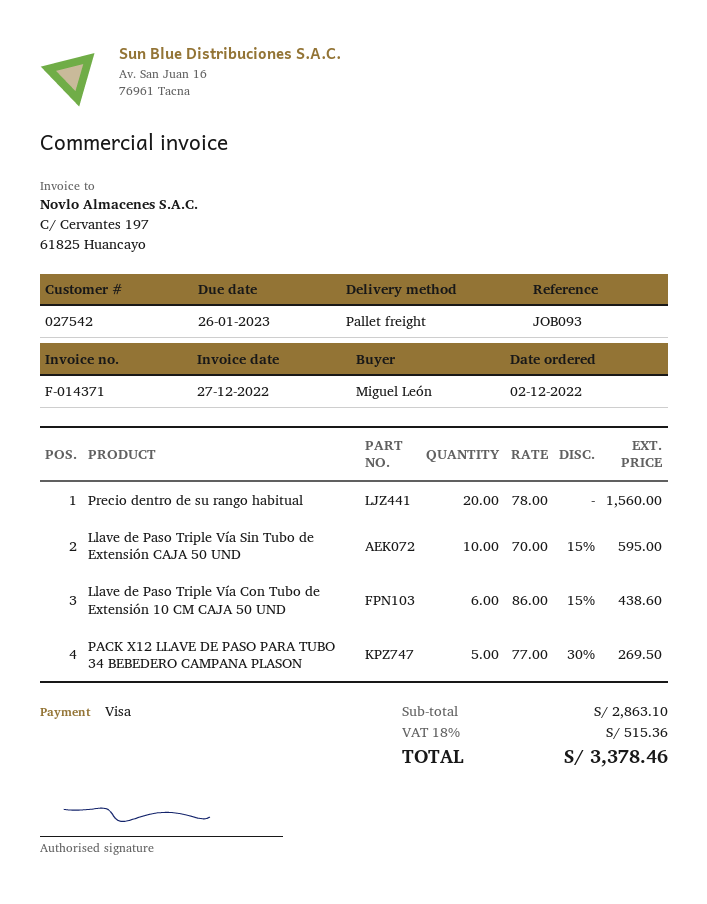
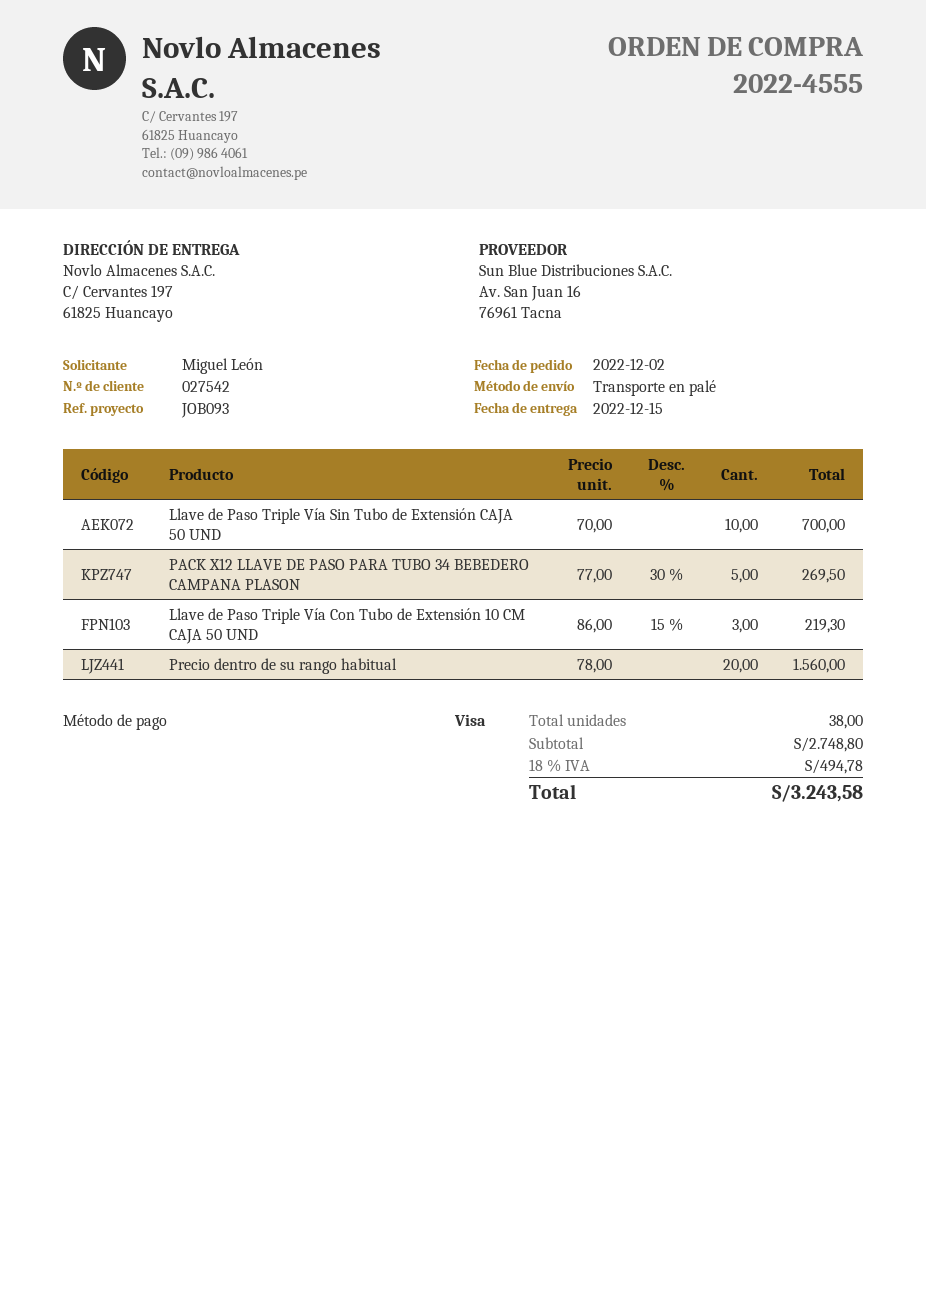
Llave de Paso Triple Vía Sin Tubo de Extensión CAJA 50 UND: 10 x 70.00 - 15% = 595.00 -> 10 x 70.00 = 700.00
Llave de Paso Triple Vía Con Tubo de Extensión 10 CM CAJA 50 UND: 6 x 86.00 - 15% = 438.60 -> 3 x 86.00 - 15% = 219.30
subtotal: 2863.10 -> 2748.80
tax: 18% = 515.36 -> 18% = 494.78
total: 3378.46 -> 3243.58

